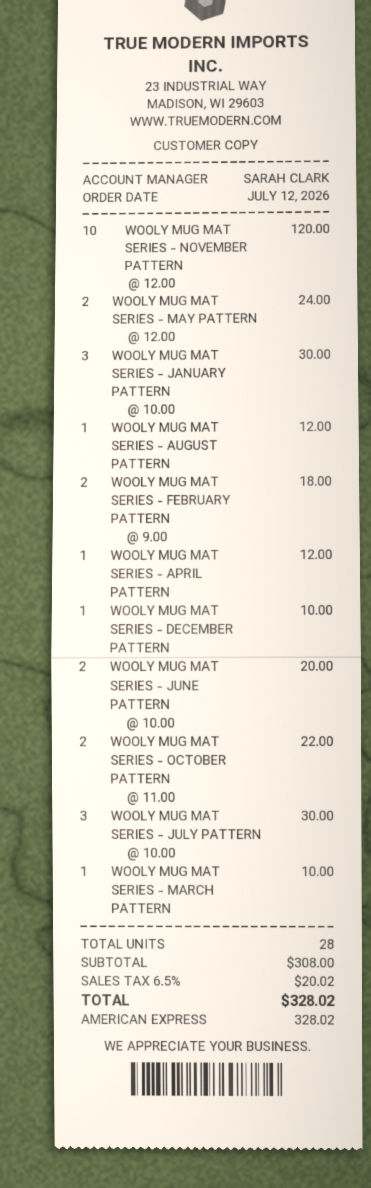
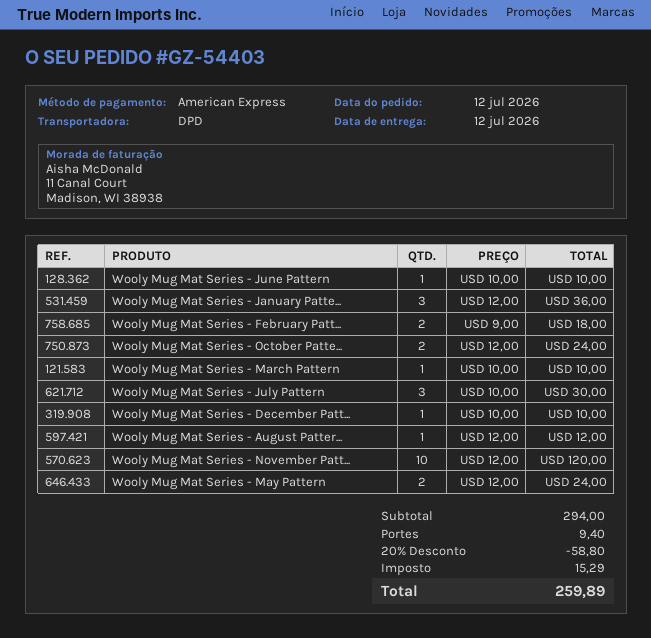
WOOLY MUG MAT SERIES - JANUARY PATTERN: 3 x 10.00 = 30.00 -> 3 x 12.00 = 36.00
WOOLY MUG MAT SERIES - APRIL PATTERN: 1 x 12.00 = 12.00 -> none
WOOLY MUG MAT SERIES - JUNE PATTERN: 2 x 10.00 = 20.00 -> 1 x 10.00 = 10.00
WOOLY MUG MAT SERIES - OCTOBER PATTERN: 2 x 11.00 = 22.00 -> 2 x 12.00 = 24.00
subtotal: 308.00 -> 294.00
discount: none -> 20% = 58.80
shipping: none -> 9.40
tax: 20.02 -> 15.29
total: 328.02 -> 259.89

